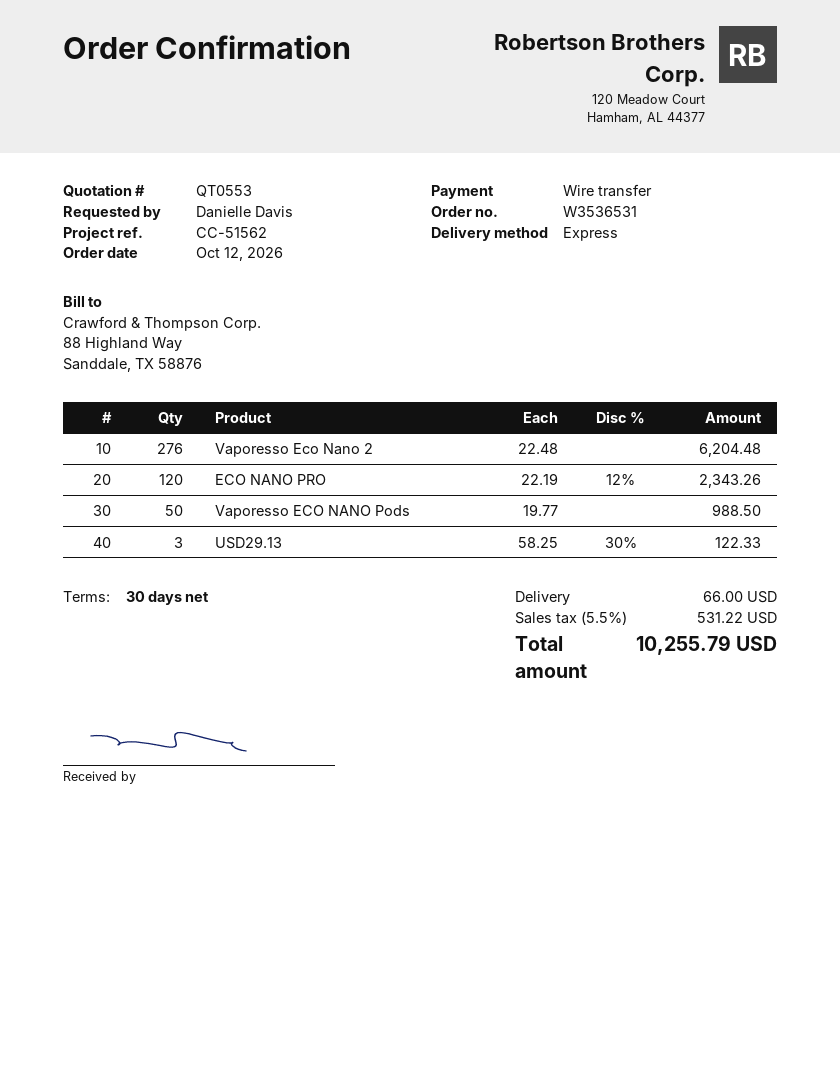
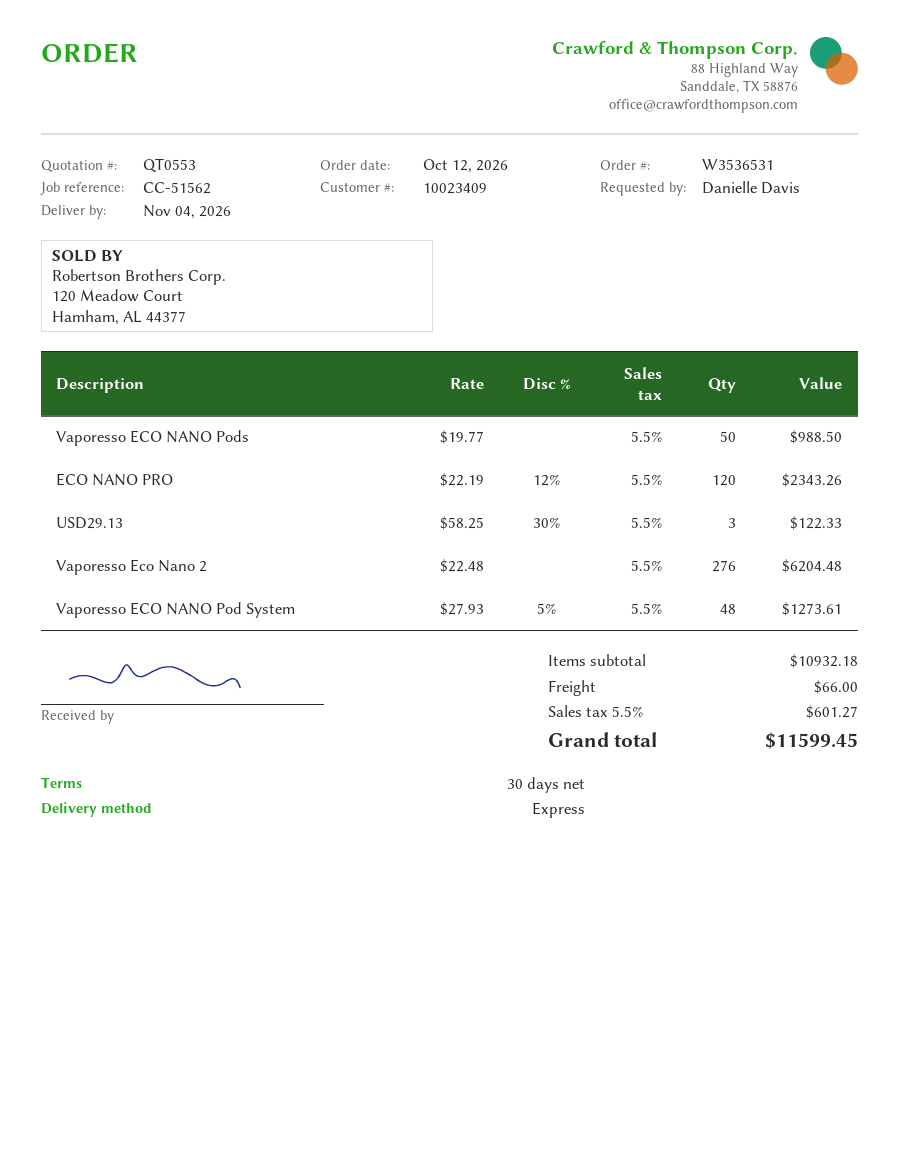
Vaporesso ECO NANO Pod System: none -> 48 x 27.93 - 5% = 1273.61
tax: 5.5% = 531.22 -> 5.5% = 601.27
total: 10255.79 -> 11599.45

